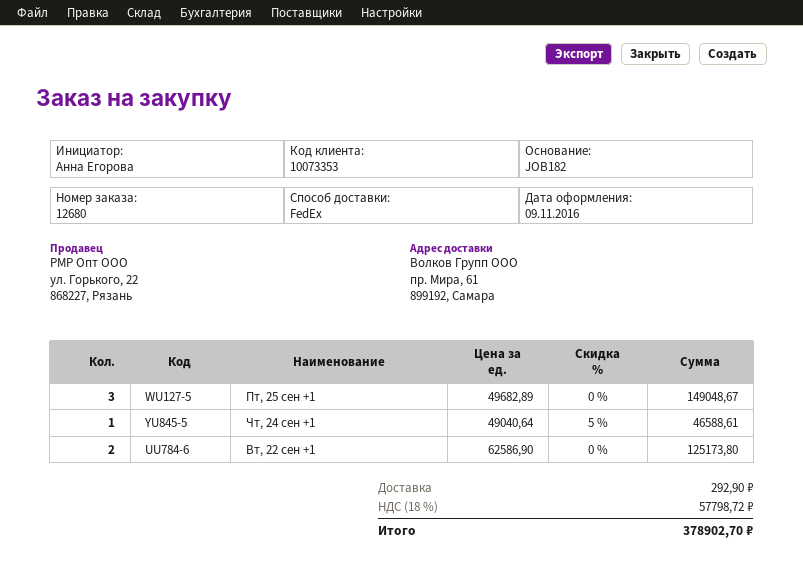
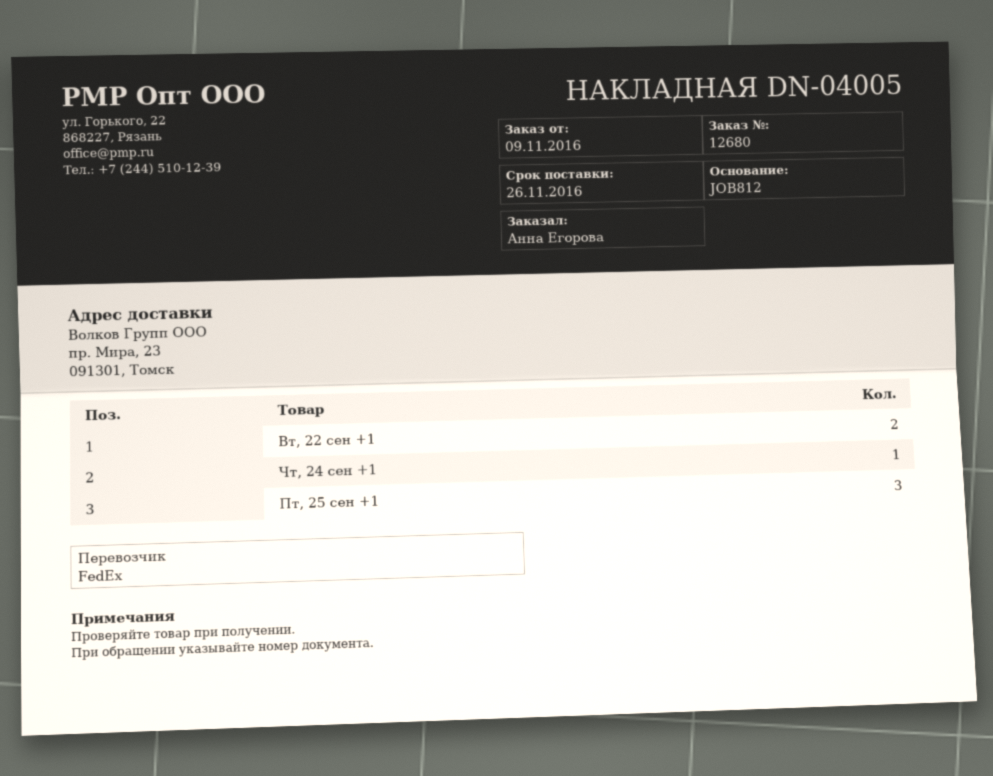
reference: JOB182 -> JOB812
ship to: пр. Мира, 61, 899192, Самара -> пр. Мира, 23, 091301, Томск

